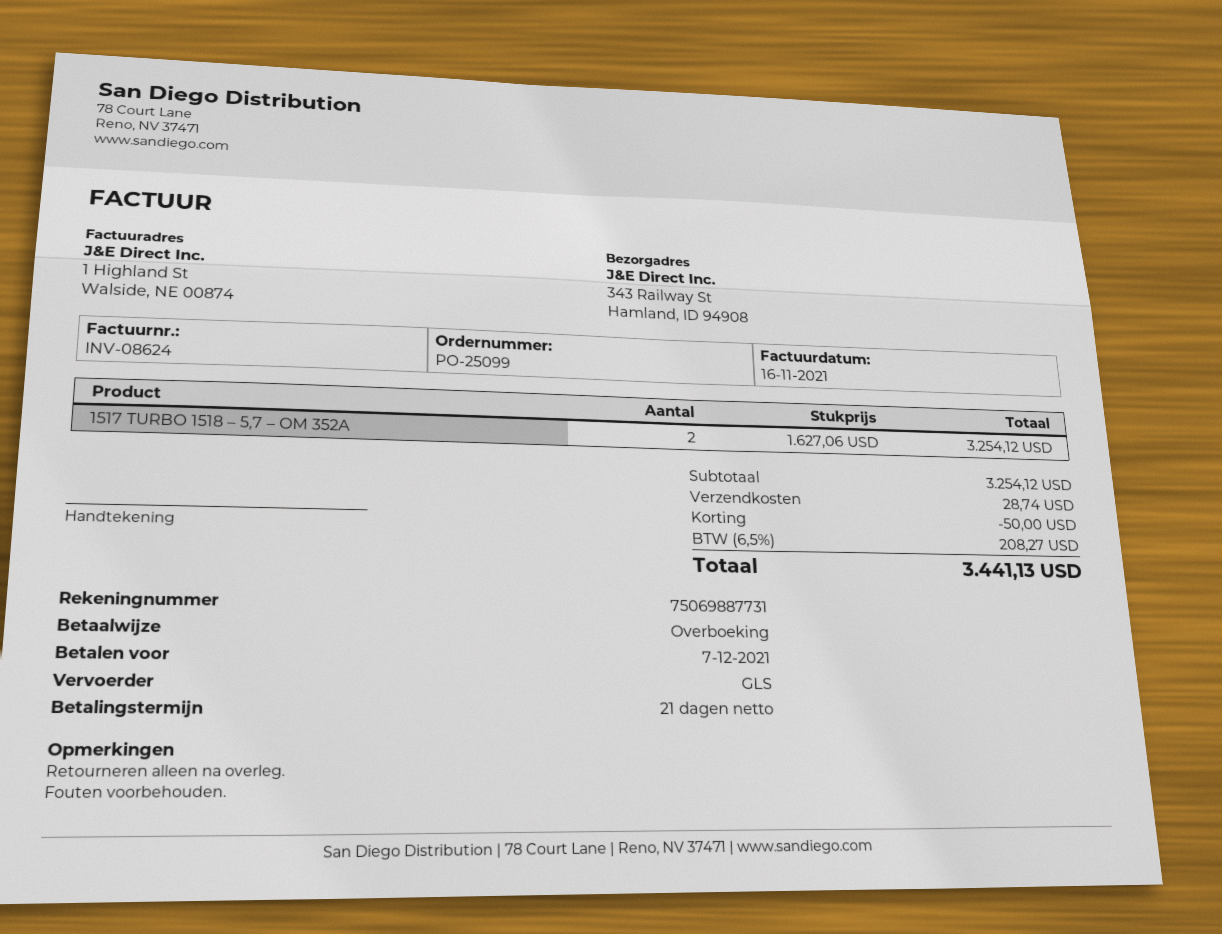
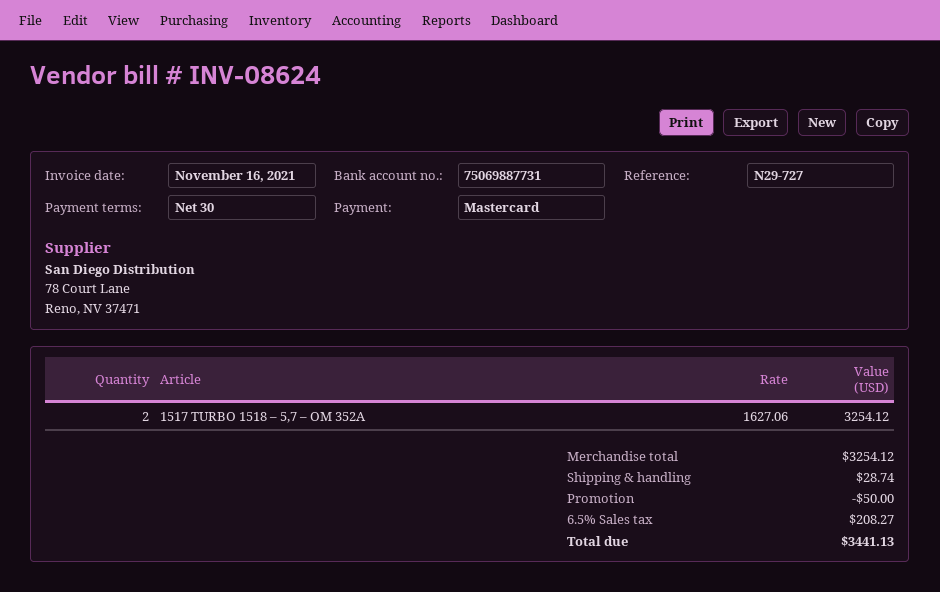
payment terms: 21 days -> 30 days
payment method: bank transfer -> Mastercard

